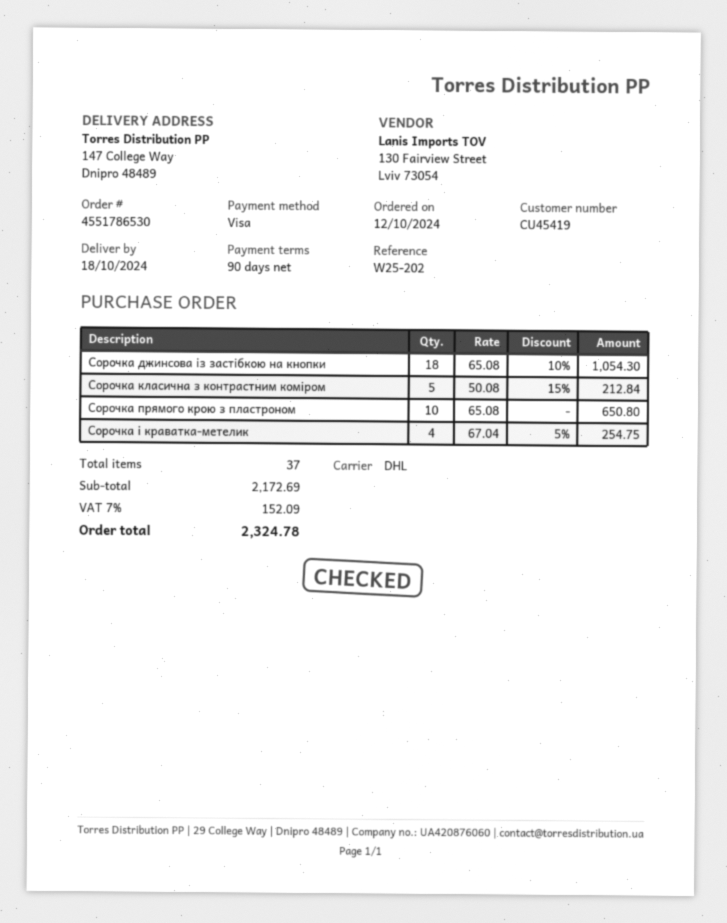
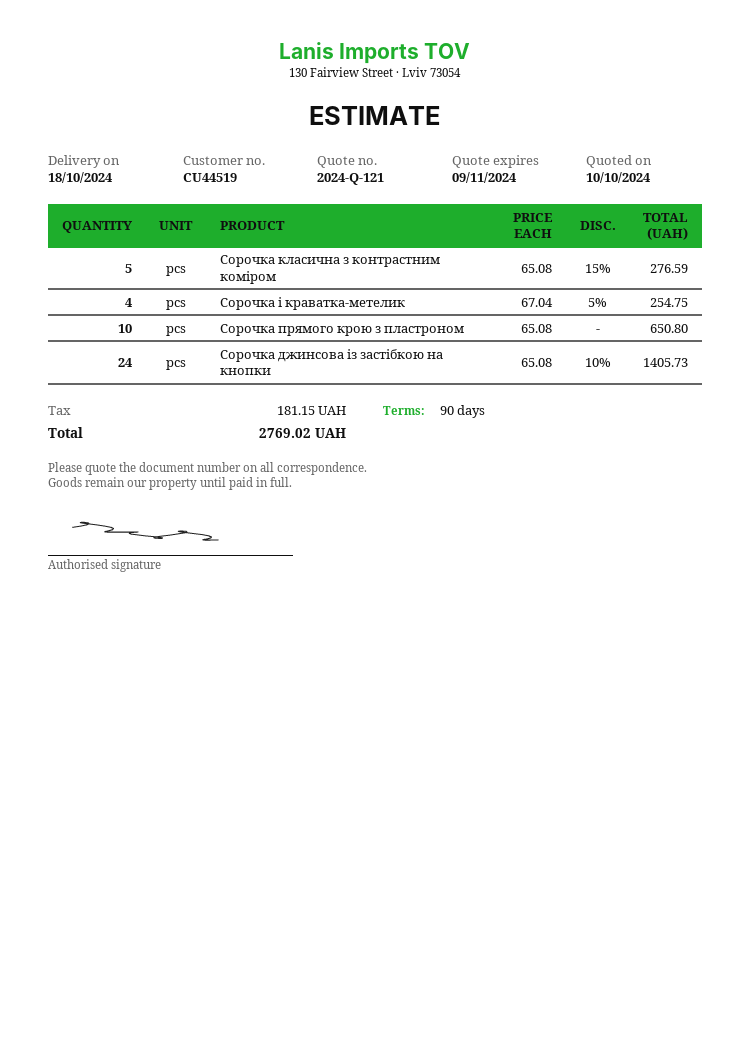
customer number: CU45419 -> CU44519
Сорочка джинсова із застібкою на кнопки: 18 x 65.08 - 10% = 1054.30 -> 24 x 65.08 - 10% = 1405.73
Сорочка класична з контрастним коміром: 5 x 50.08 - 15% = 212.84 -> 5 x 65.08 - 15% = 276.59
tax: 152.09 -> 181.15
total: 2324.78 -> 2769.02

